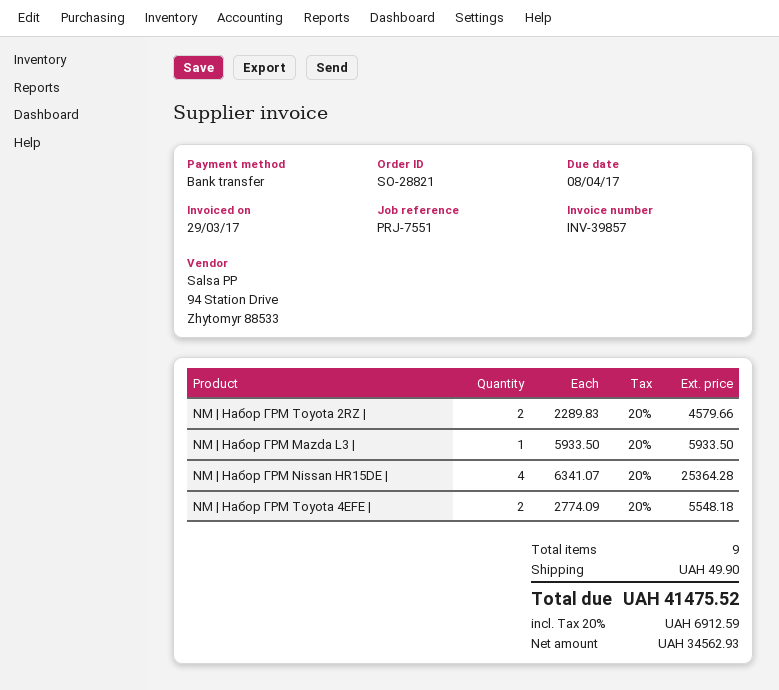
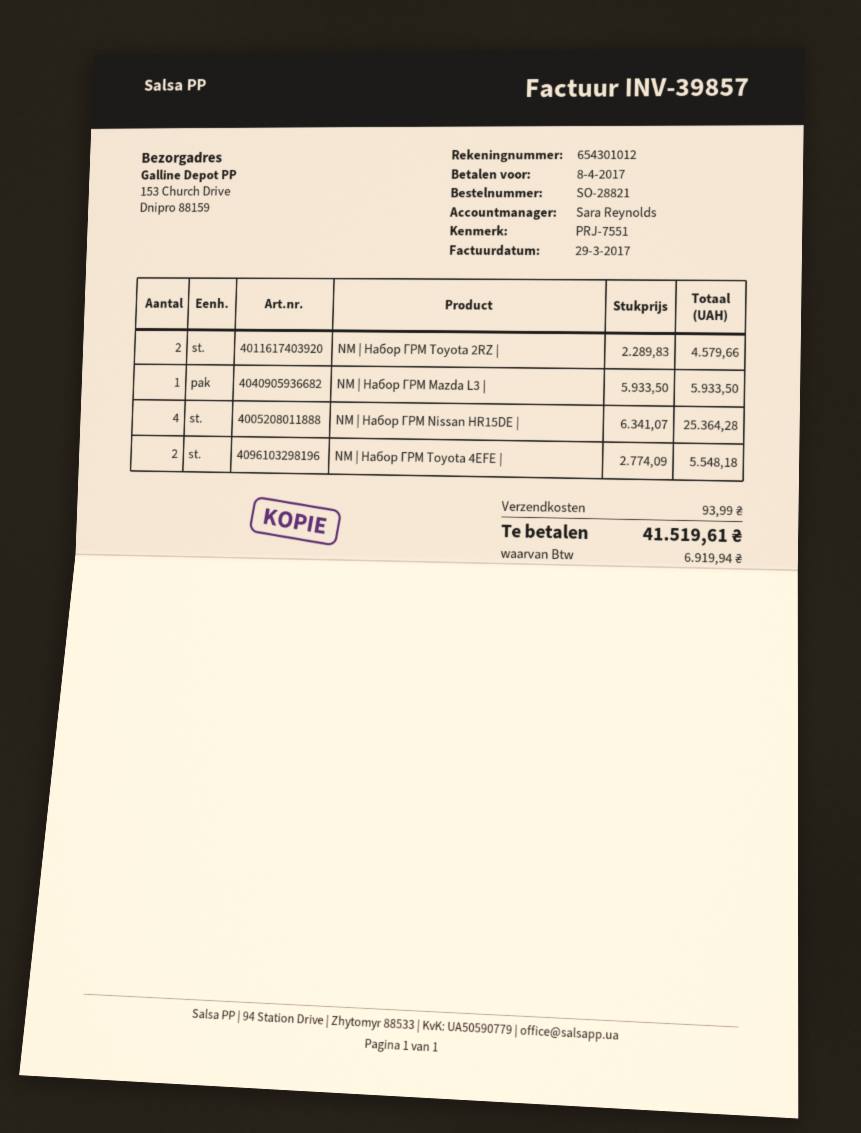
shipping: 49.90 -> 93.99
tax: 6912.59 -> 6919.94
total: 41475.52 -> 41519.61

